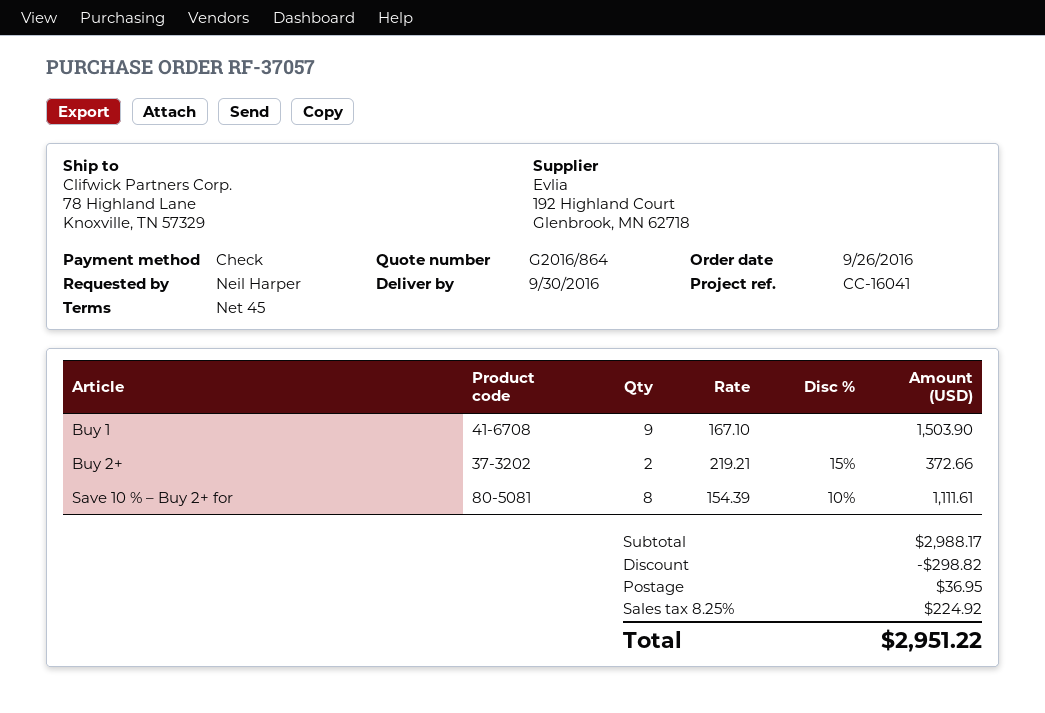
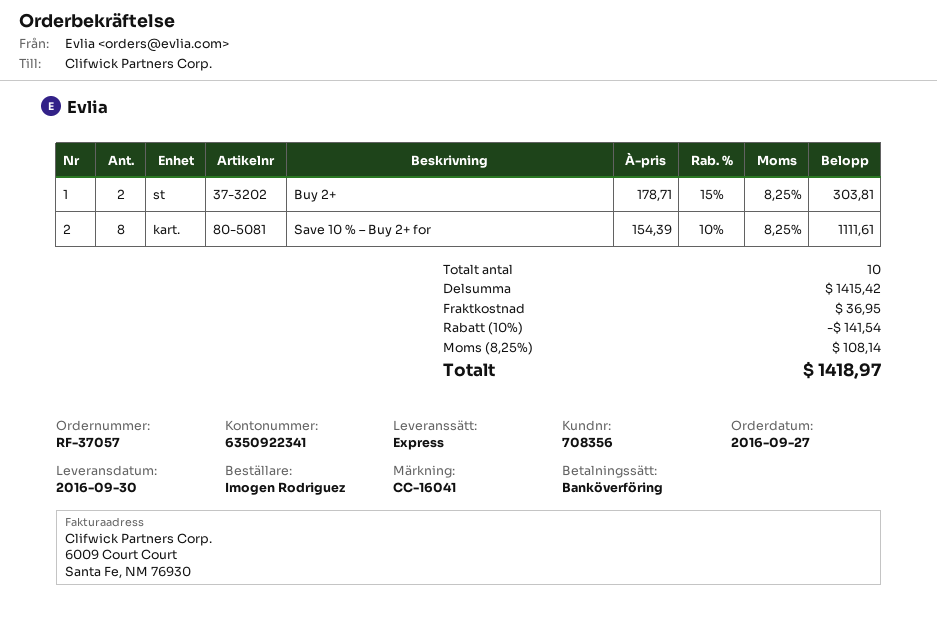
order date: 2016-09-26 -> 2016-09-27
ordered by: Neil Harper -> Imogen Rodriguez
payment method: cheque -> bank transfer
Buy 1: 9 x 167.10 = 1503.90 -> none
Buy 2+: 2 x 219.21 - 15% = 372.66 -> 2 x 178.71 - 15% = 303.81
subtotal: 2988.17 -> 1415.42
discount: 298.82 -> 141.54
tax: 8.25% = 224.92 -> 8.25% = 108.14
total: 2951.22 -> 1418.97

